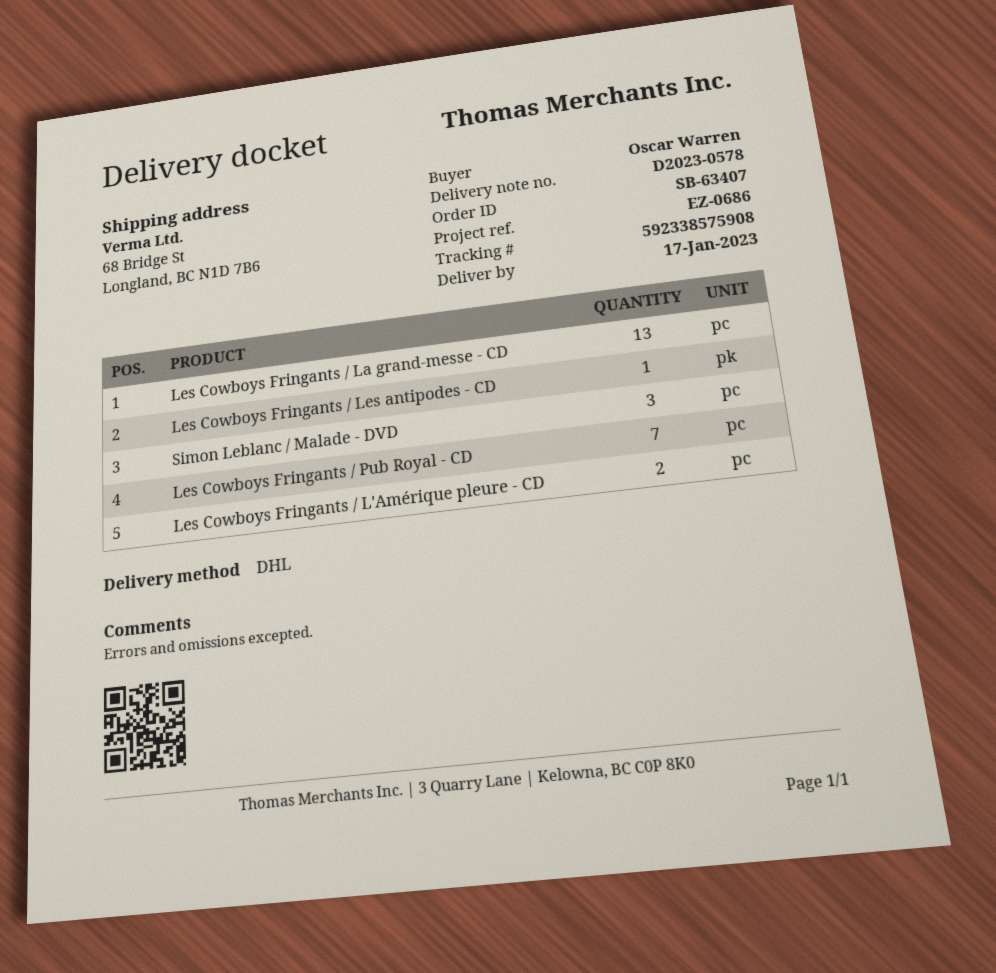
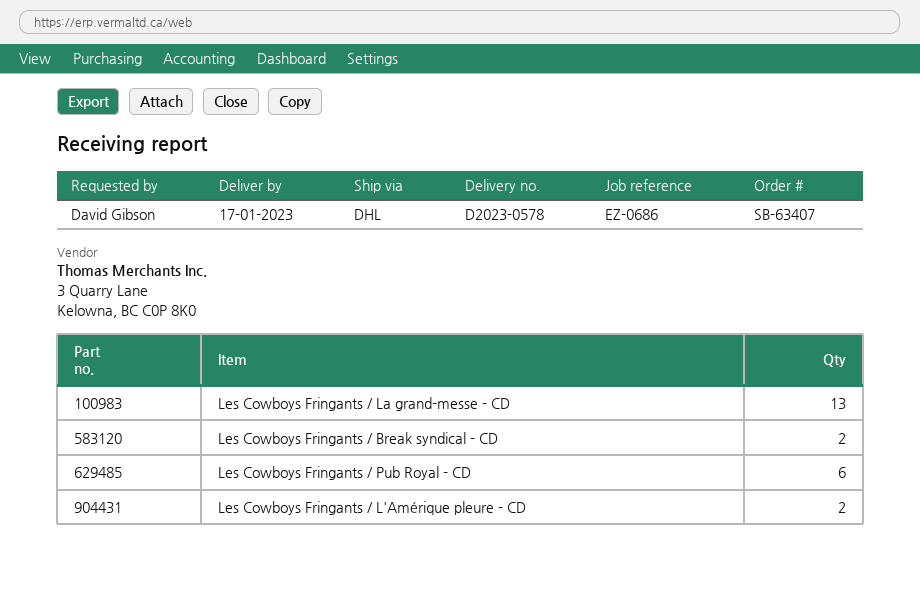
ordered by: Oscar Warren -> David Gibson
Les Cowboys Fringants / Les antipodes - CD: 1 -> none
Simon Leblanc / Malade - DVD: 3 -> none
Les Cowboys Fringants / Pub Royal - CD: 7 -> 6
Les Cowboys Fringants / Break syndical - CD: none -> 2

